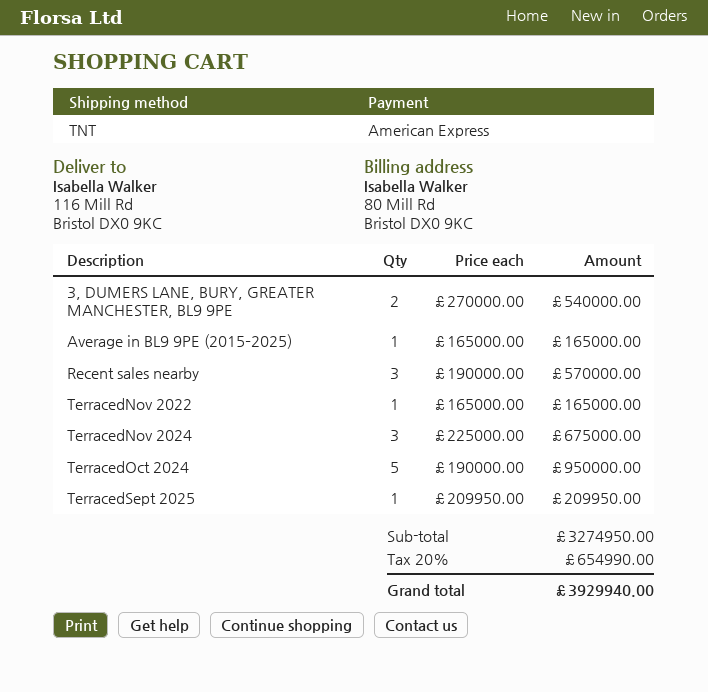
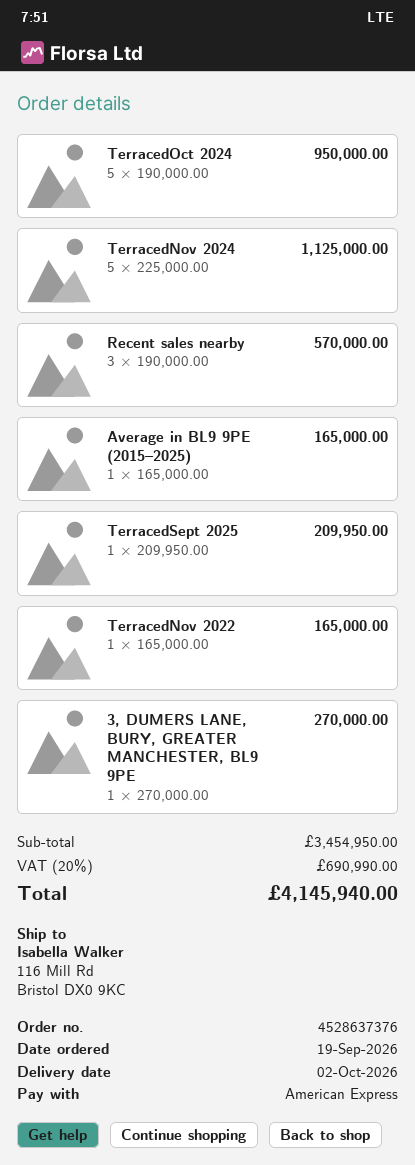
3, DUMERS LANE, BURY, GREATER MANCHESTER, BL9 9PE: 2 x 270000.00 = 540000.00 -> 1 x 270000.00 = 270000.00
TerracedNov 2024: 3 x 225000.00 = 675000.00 -> 5 x 225000.00 = 1125000.00
subtotal: 3274950.00 -> 3454950.00
tax: 20% = 654990.00 -> 20% = 690990.00
total: 3929940.00 -> 4145940.00

